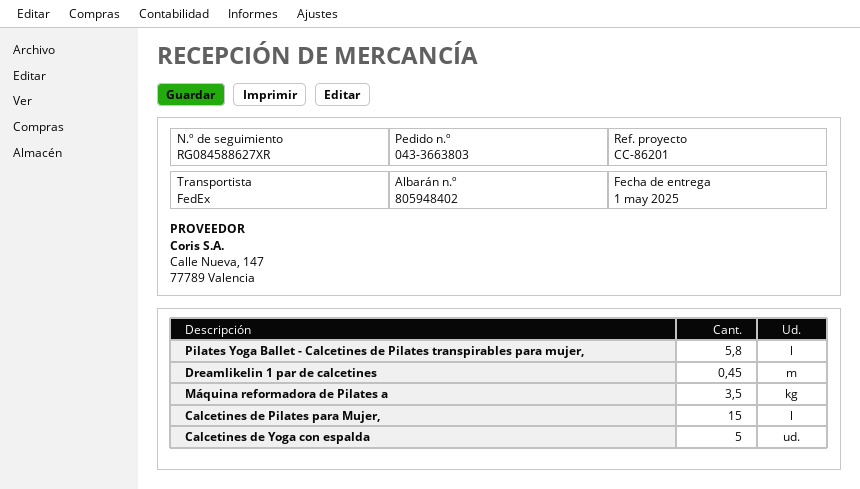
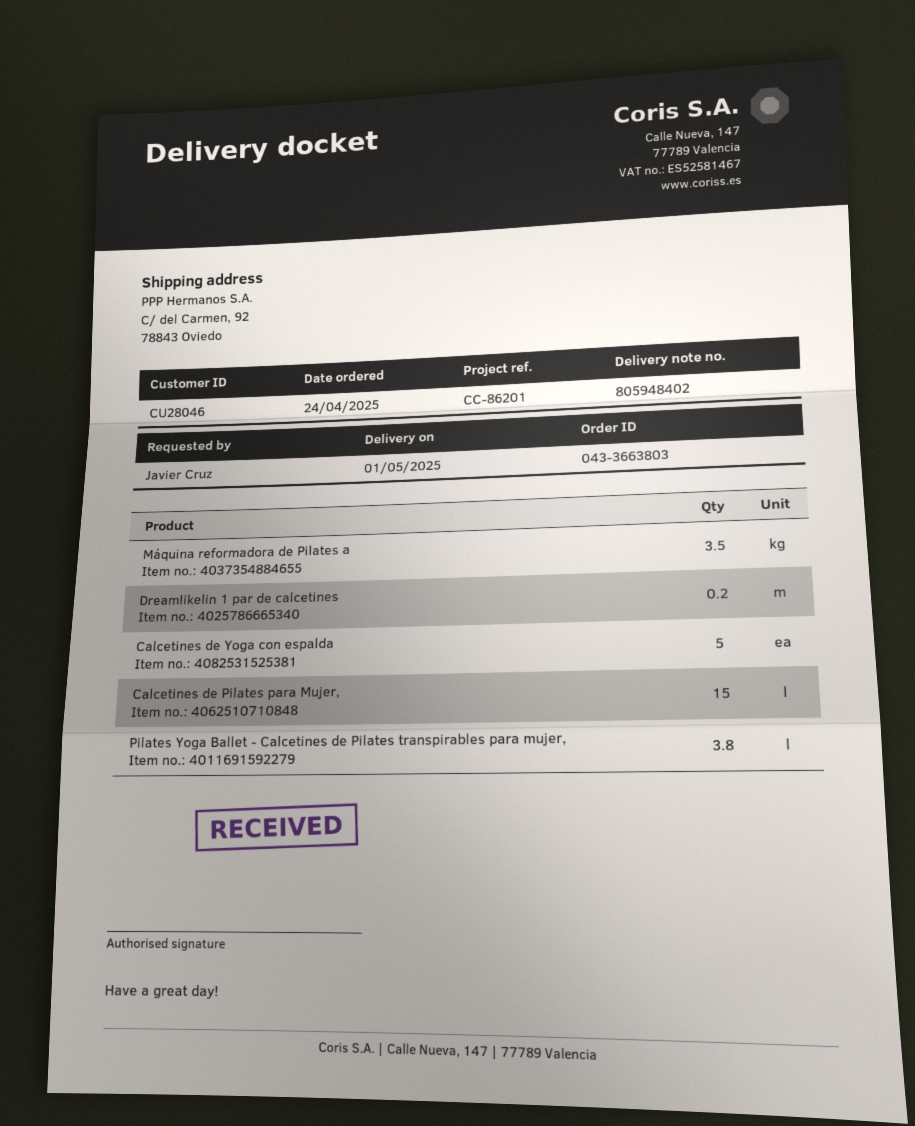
Pilates Yoga Ballet - Calcetines de Pilates transpirables para mujer,: 5.8 -> 3.8
Dreamlikelin 1 par de calcetines: 0.45 -> 0.2

